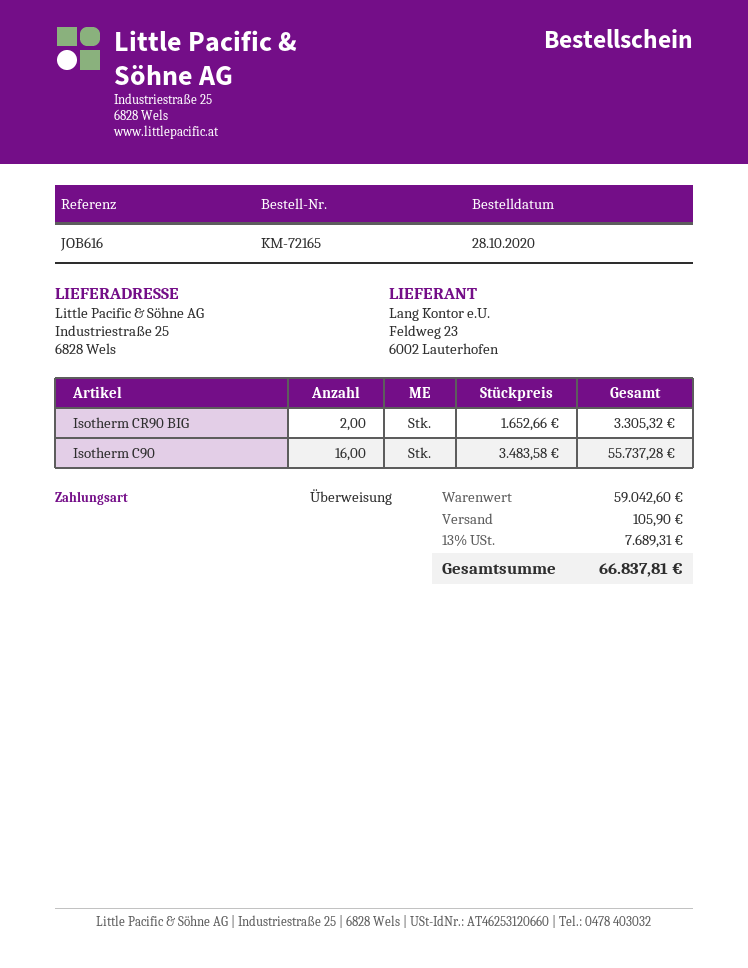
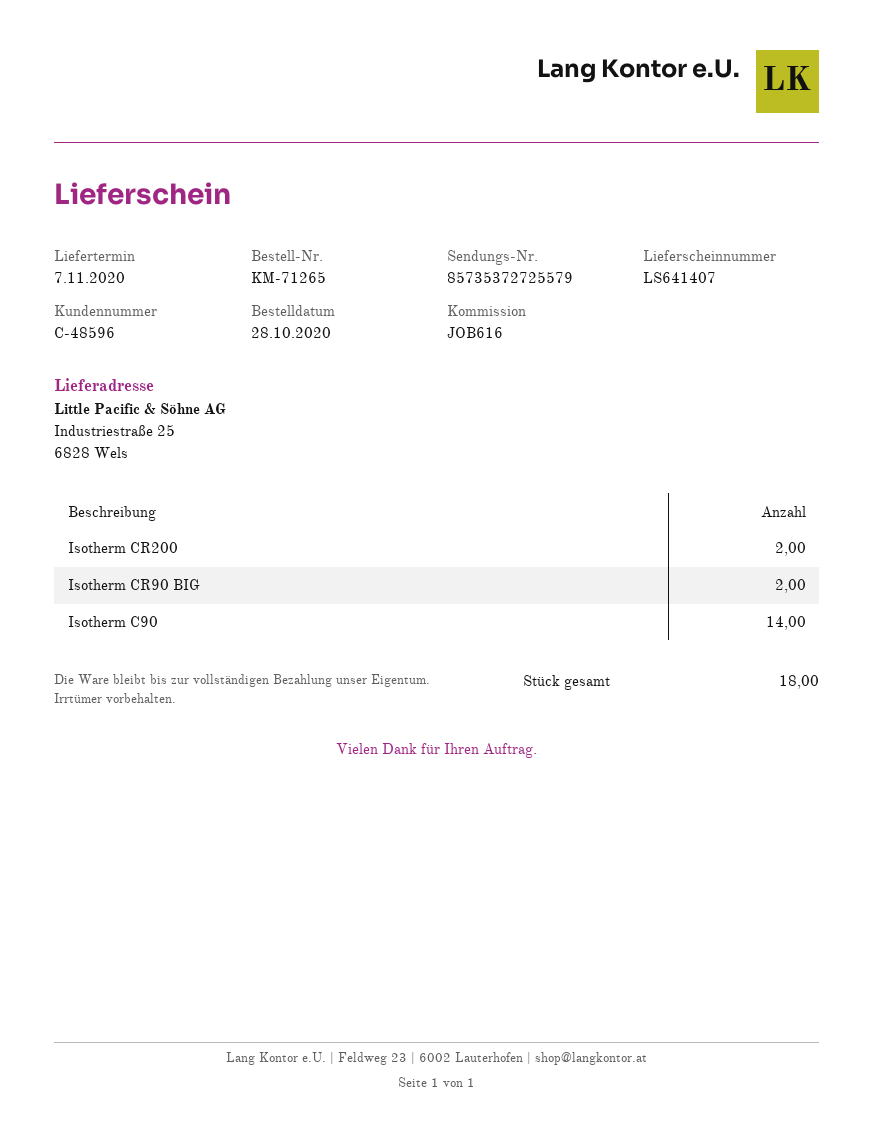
order number: KM-72165 -> KM-71265
Isotherm C90: 16 -> 14
Isotherm CR200: none -> 2

